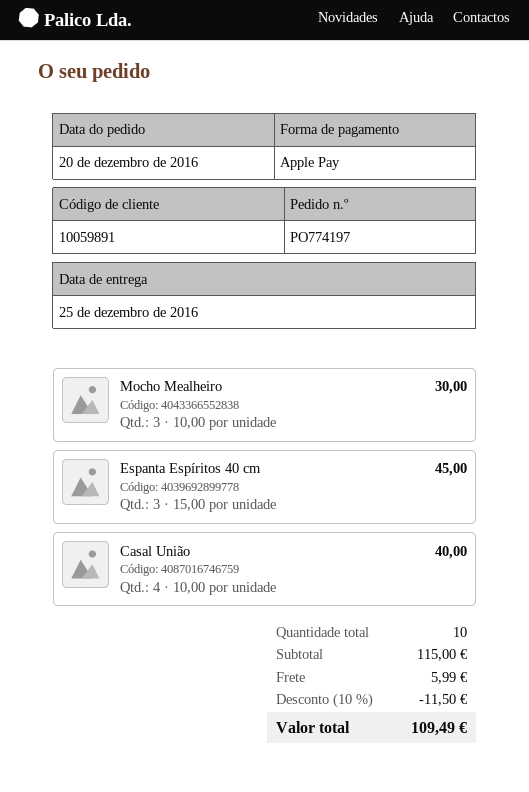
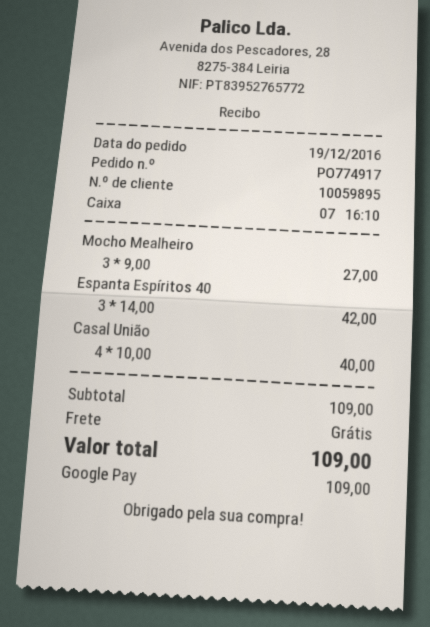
order number: PO774197 -> PO774917
order date: 2016-12-20 -> 2016-12-19
customer number: 10059891 -> 10059895
payment method: Apple Pay -> Google Pay
Mocho Mealheiro: 3 x 10.00 = 30.00 -> 3 x 9.00 = 27.00
Espanta Espíritos 40 cm: 3 x 15.00 = 45.00 -> 3 x 14.00 = 42.00
subtotal: 115.00 -> 109.00
discount: 10% = 11.50 -> none
shipping: 5.99 -> 0.00
total: 109.49 -> 109.00

